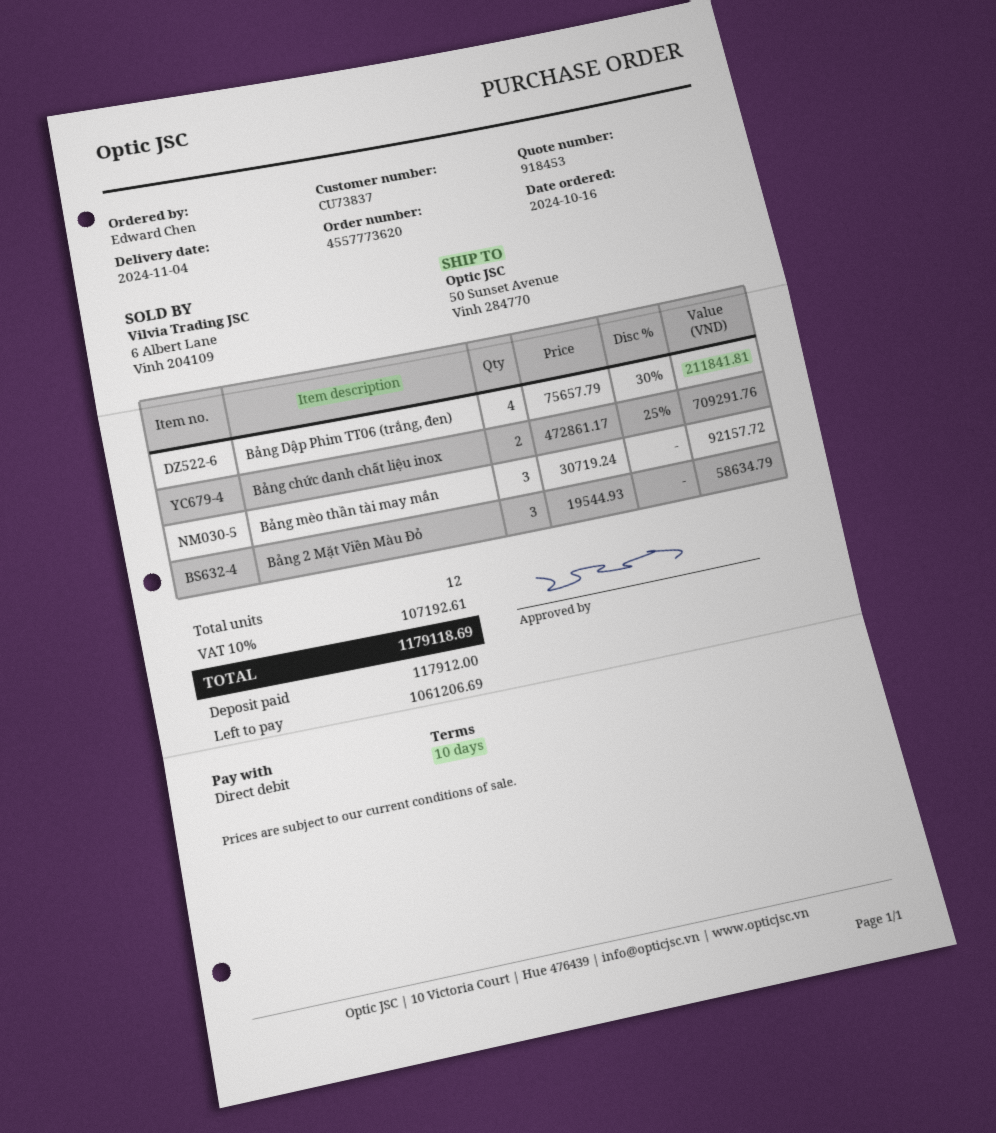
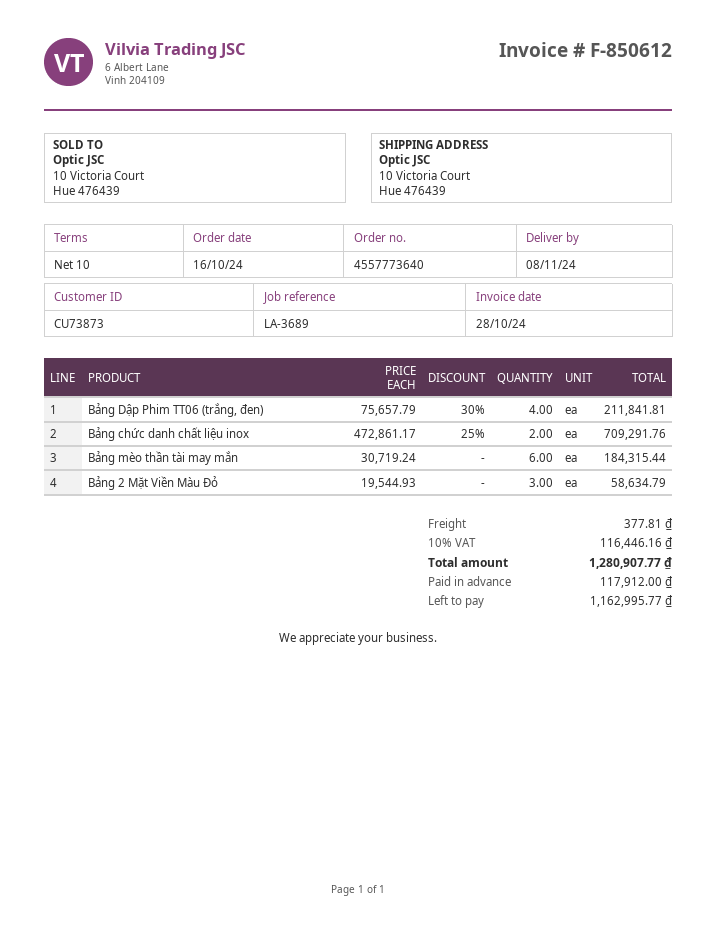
order number: 4557773620 -> 4557773640
delivery date: 2024-11-04 -> 2024-11-08
customer number: CU73837 -> CU73873
ship to: 50 Sunset Avenue, Vinh 284770 -> 10 Victoria Court, Hue 476439
Bảng mèo thần tài may mắn: 3 x 30719.24 = 92157.72 -> 6 x 30719.24 = 184315.44
shipping: none -> 377.81
tax: 10% = 107192.61 -> 10% = 116446.16
total: 1179118.69 -> 1280907.77
balance: 1061206.69 -> 1162995.77

